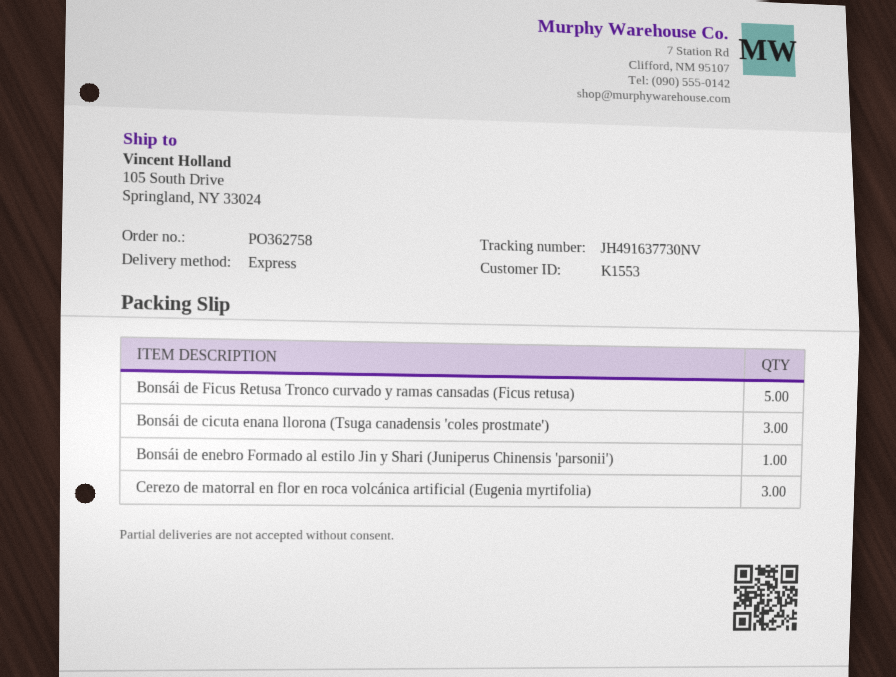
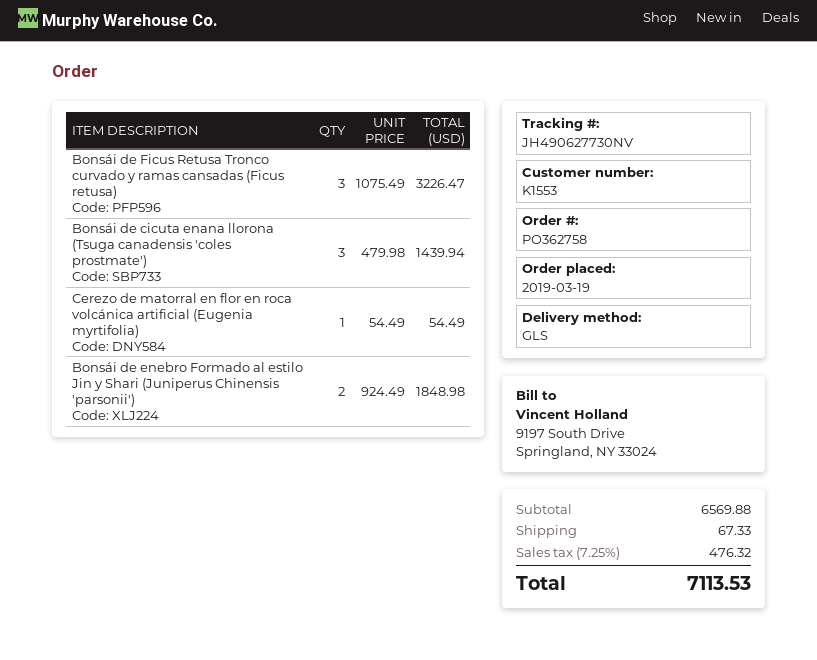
shipping method: express -> GLS
tracking number: JH491637730NV -> JH490627730NV
Bonsái de Ficus Retusa Tronco curvado y ramas cansadas (Ficus retusa): 5 -> 3
Bonsái de enebro Formado al estilo Jin y Shari (Juniperus Chinensis 'parsonii'): 1 -> 2
Cerezo de matorral en flor en roca volcánica artificial (Eugenia myrtifolia): 3 -> 1

